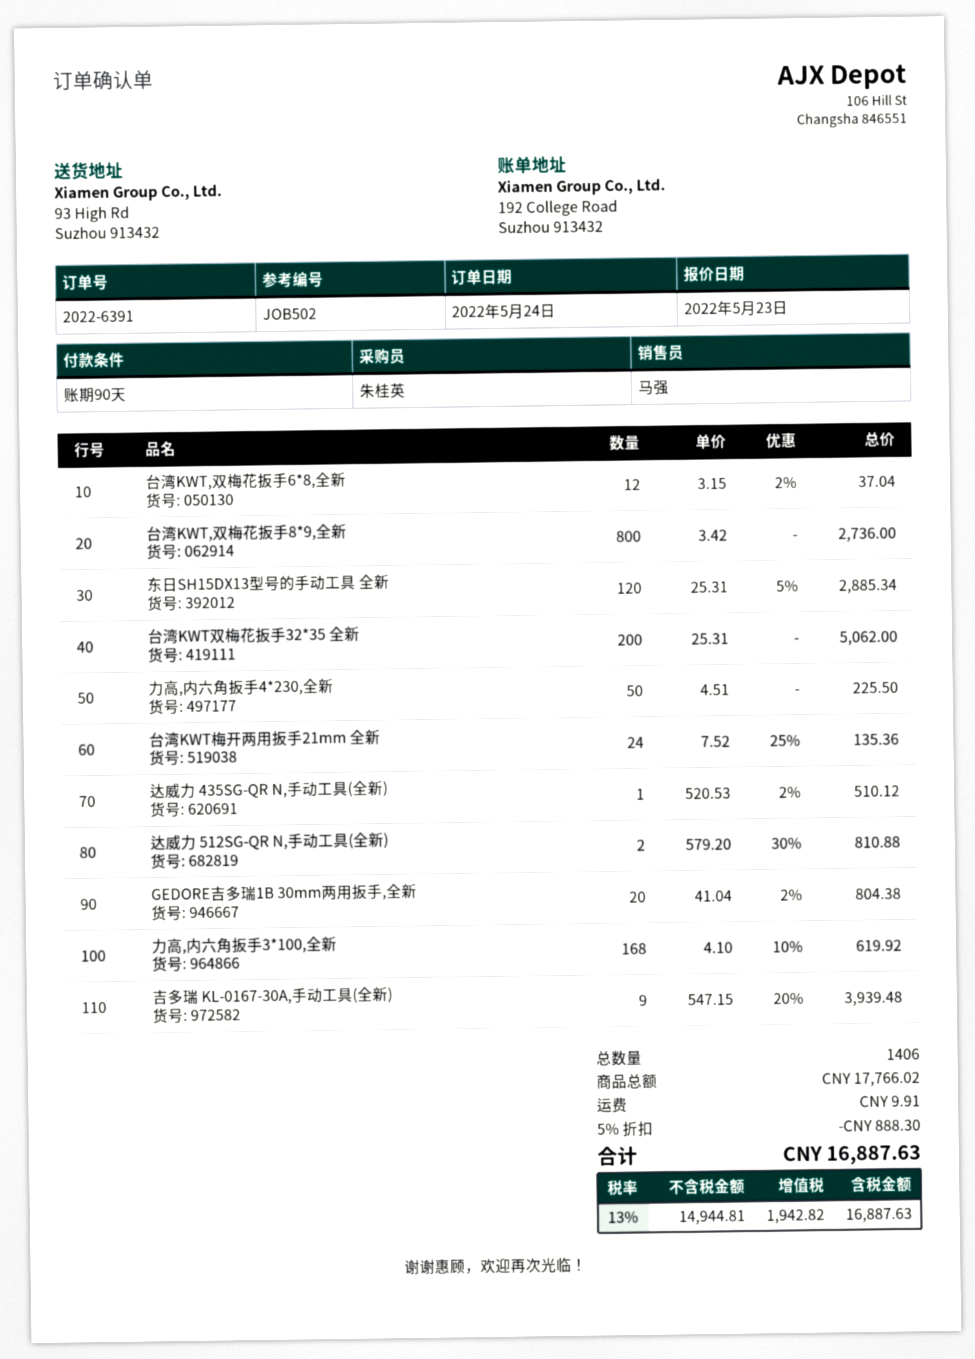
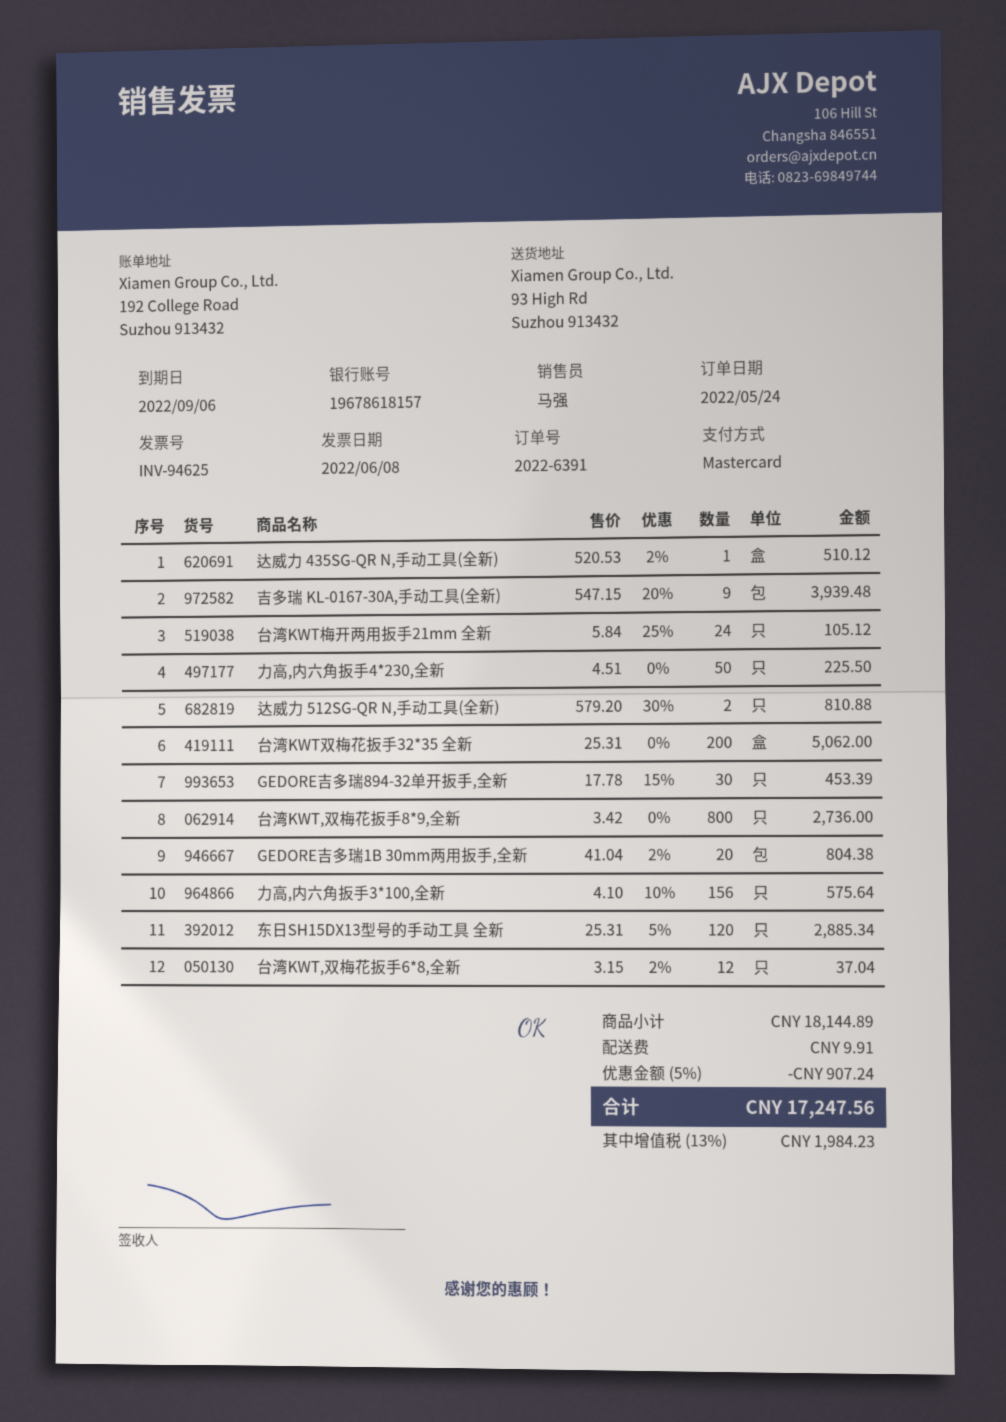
台湾KWT梅开两用扳手21mm 全新: 24 x 7.52 - 25% = 135.36 -> 24 x 5.84 - 25% = 105.12
力高,内六角扳手3*100,全新: 168 x 4.10 - 10% = 619.92 -> 156 x 4.10 - 10% = 575.64
GEDORE吉多瑞894-32单开扳手,全新: none -> 30 x 17.78 - 15% = 453.39
subtotal: 17766.02 -> 18144.89
discount: 5% = 888.30 -> 5% = 907.24
tax: 13% = 1942.82 -> 13% = 1984.23
total: 16887.63 -> 17247.56

